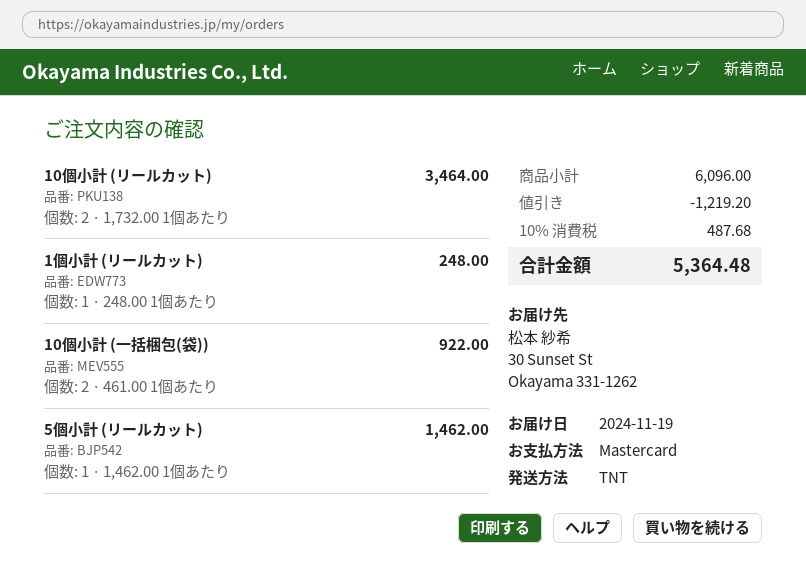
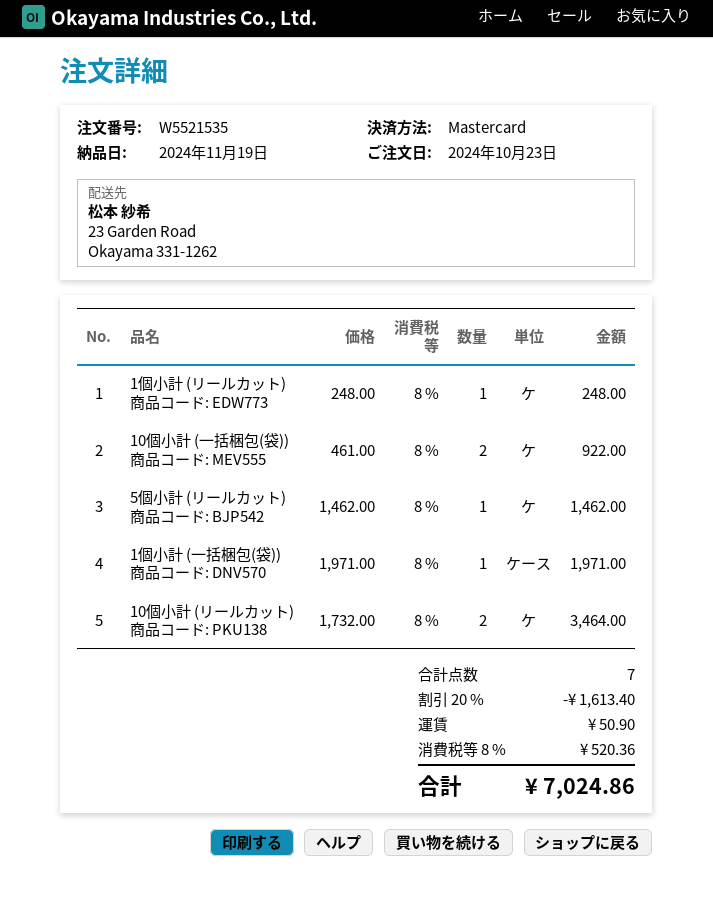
ship to: 30 Sunset St, Okayama 331-1262 -> 23 Garden Road, Okayama 331-1262
1個小計 (一括梱包(袋)): none -> 1 x 1971.00 = 1971.00
discount: 1219.20 -> 1613.40
shipping: none -> 50.90
tax: 10% = 487.68 -> 8% = 520.36
total: 5364.48 -> 7024.86

